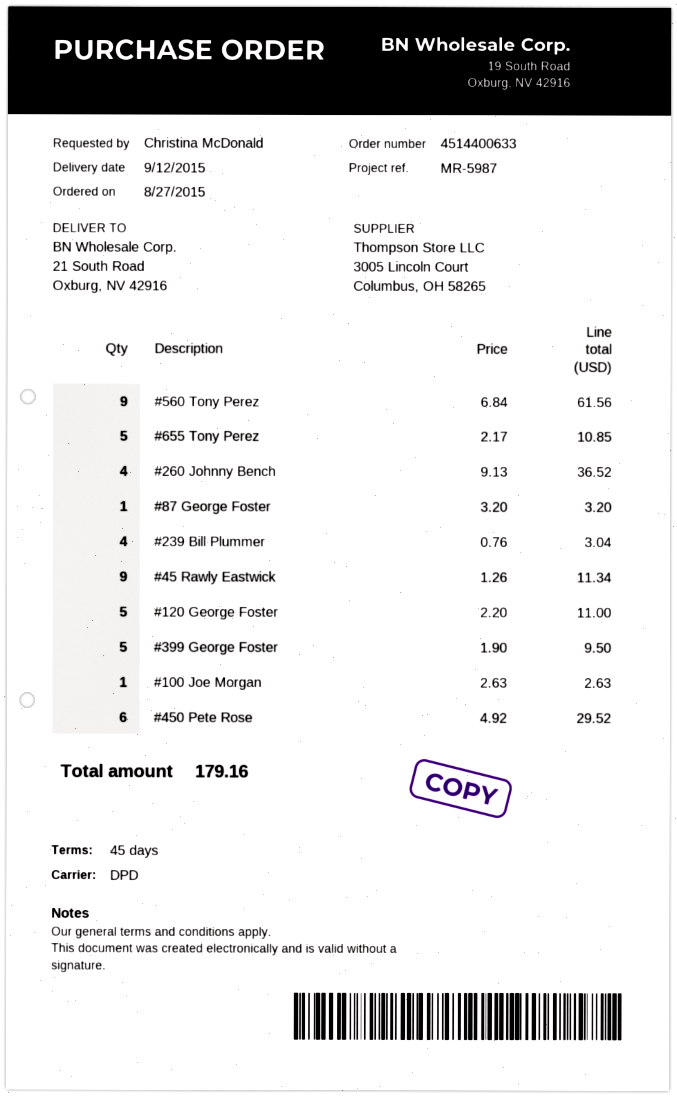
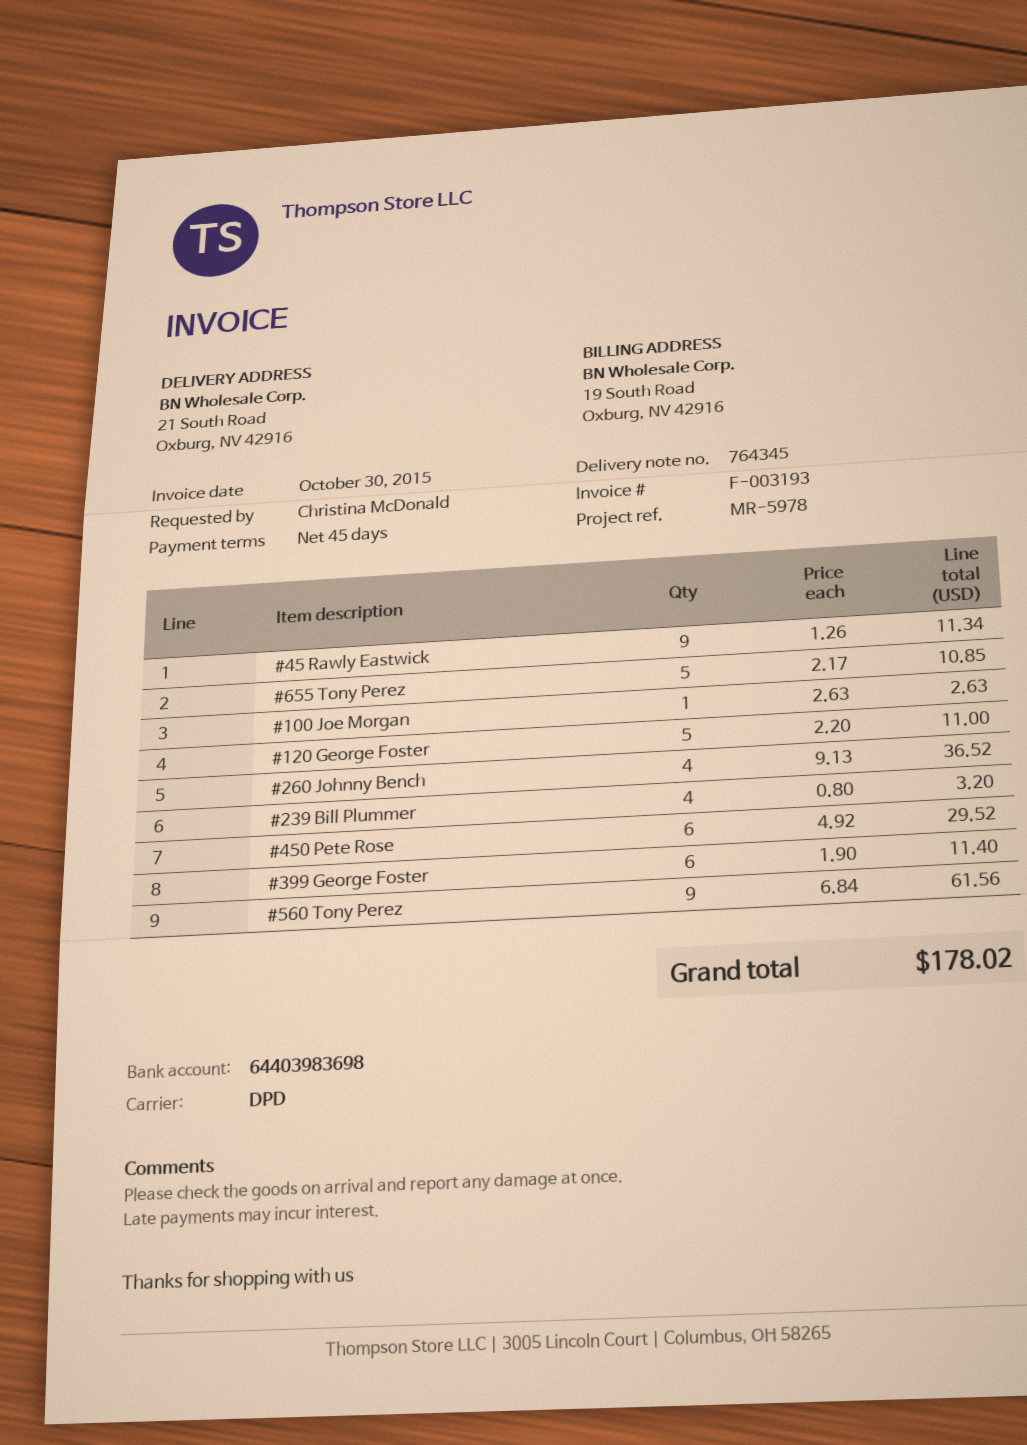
reference: MR-5987 -> MR-5978
#87 George Foster: 1 x 3.20 = 3.20 -> none
#239 Bill Plummer: 4 x 0.76 = 3.04 -> 4 x 0.80 = 3.20
#399 George Foster: 5 x 1.90 = 9.50 -> 6 x 1.90 = 11.40
total: 179.16 -> 178.02

